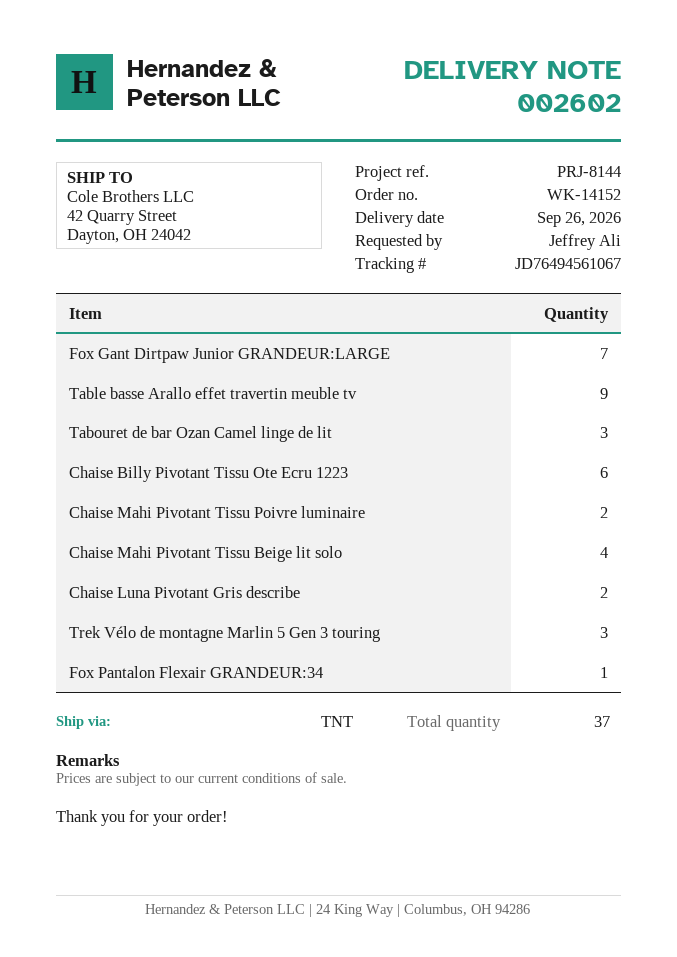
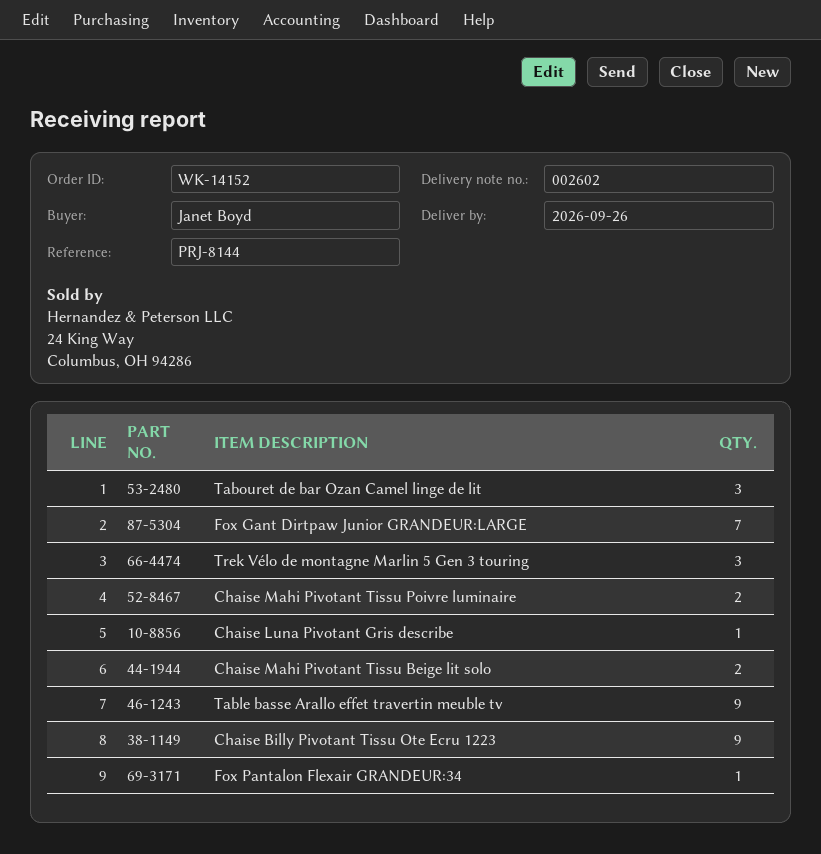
ordered by: Jeffrey Ali -> Janet Boyd
Chaise Billy Pivotant Tissu Ote Ecru 1223: 6 -> 9
Chaise Mahi Pivotant Tissu Beige lit solo: 4 -> 2
Chaise Luna Pivotant Gris describe: 2 -> 1

